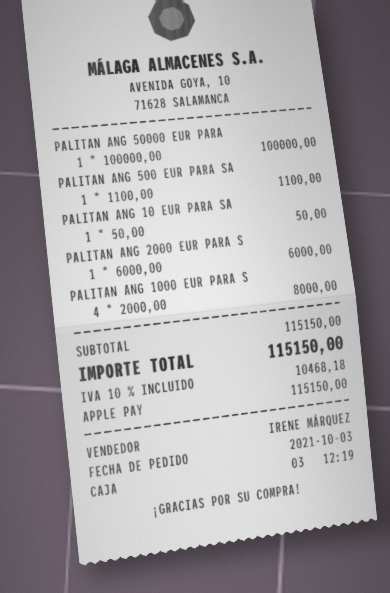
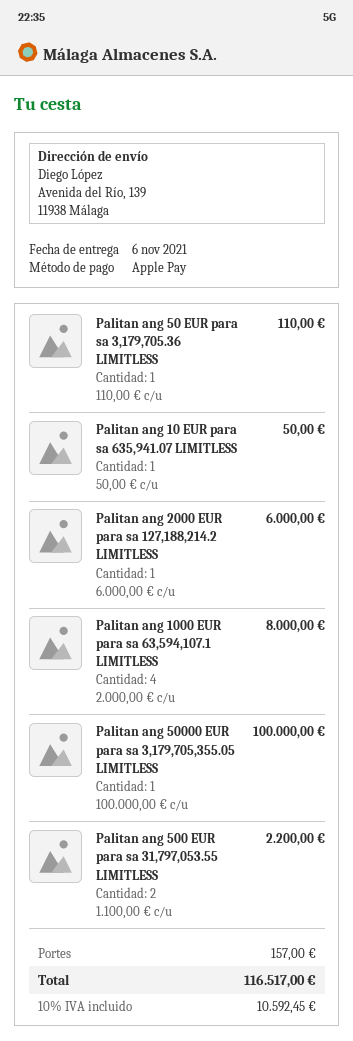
PALITAN ANG 500 EUR PARA SA: 1 x 1100.00 = 1100.00 -> 2 x 1100.00 = 2200.00
Palitan ang 50 EUR para sa 3,179,705.36 LIMITLESS: none -> 1 x 110.00 = 110.00
shipping: none -> 157.00
tax: 10% = 10468.18 -> 10% = 10592.45
total: 115150.00 -> 116517.00

